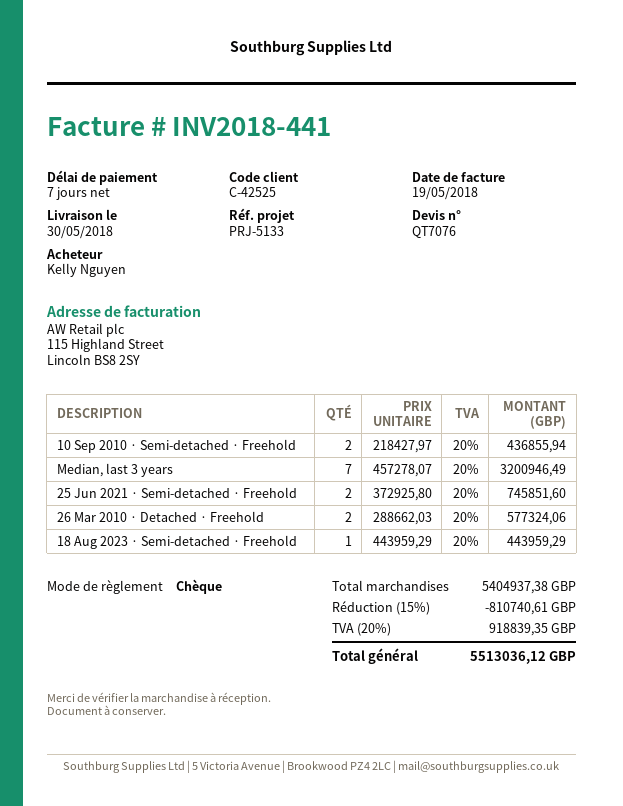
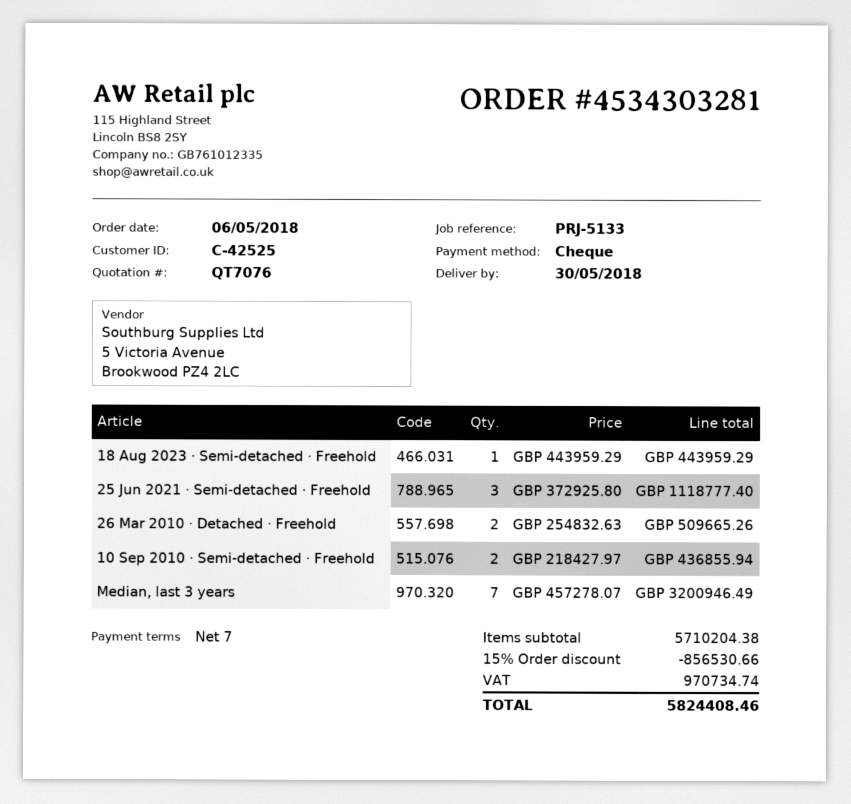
25 Jun 2021 · Semi-detached · Freehold: 2 x 372925.80 = 745851.60 -> 3 x 372925.80 = 1118777.40
26 Mar 2010 · Detached · Freehold: 2 x 288662.03 = 577324.06 -> 2 x 254832.63 = 509665.26
subtotal: 5404937.38 -> 5710204.38
discount: 15% = 810740.61 -> 15% = 856530.66
tax: 918839.35 -> 970734.74
total: 5513036.12 -> 5824408.46

